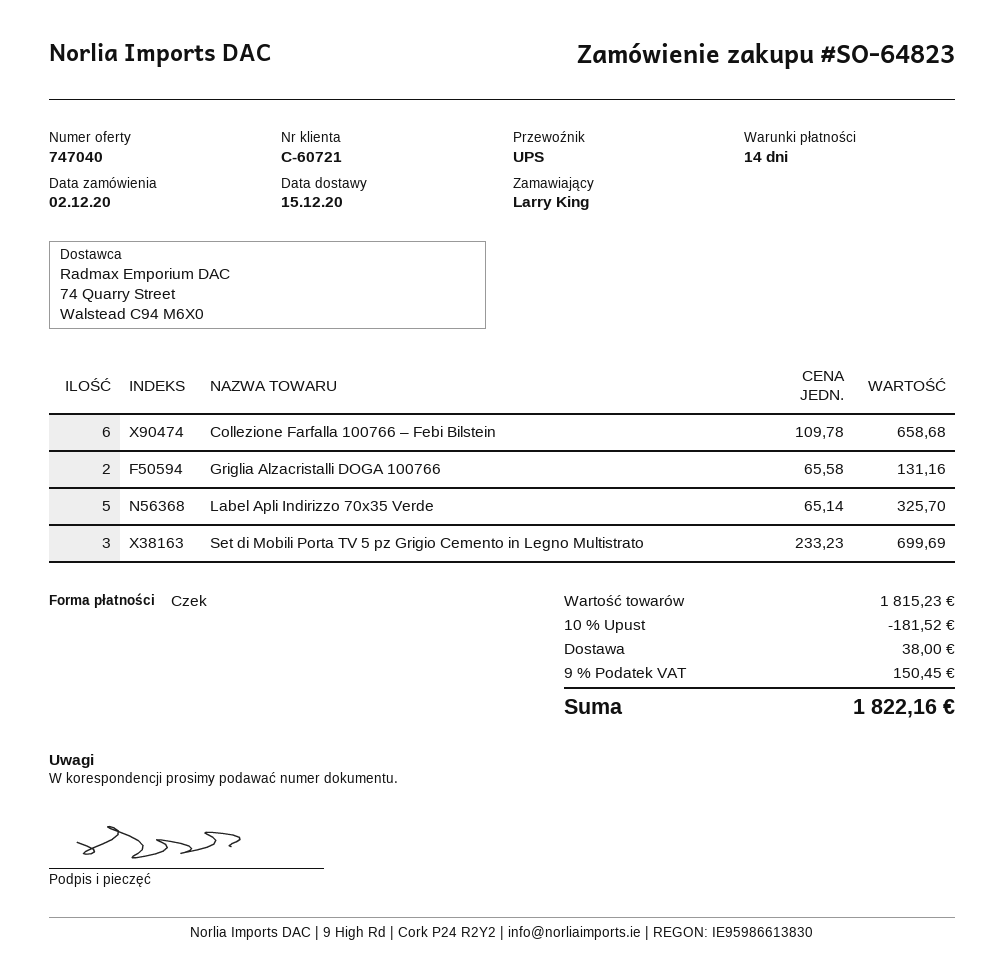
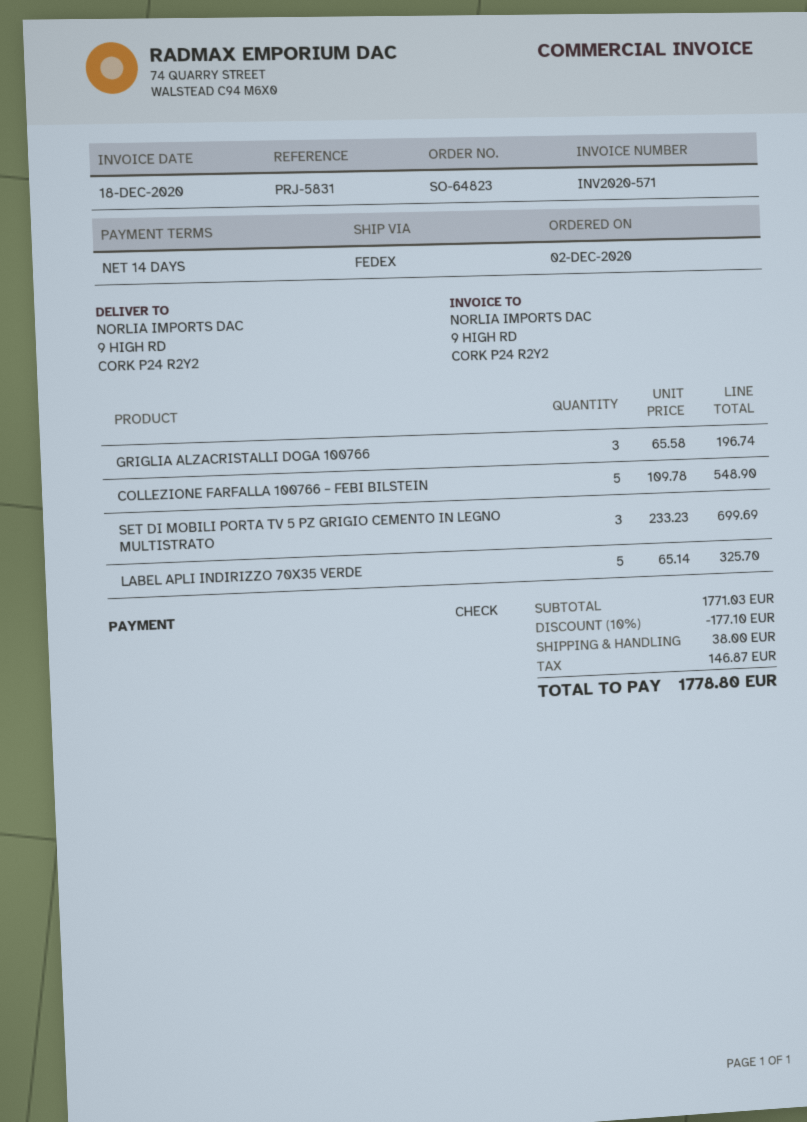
shipping method: UPS -> FedEx
Collezione Farfalla 100766 – Febi Bilstein: 6 x 109.78 = 658.68 -> 5 x 109.78 = 548.90
Griglia Alzacristalli DOGA 100766: 2 x 65.58 = 131.16 -> 3 x 65.58 = 196.74
subtotal: 1815.23 -> 1771.03
discount: 10% = 181.52 -> 10% = 177.10
tax: 150.45 -> 146.87
total: 1822.16 -> 1778.80

